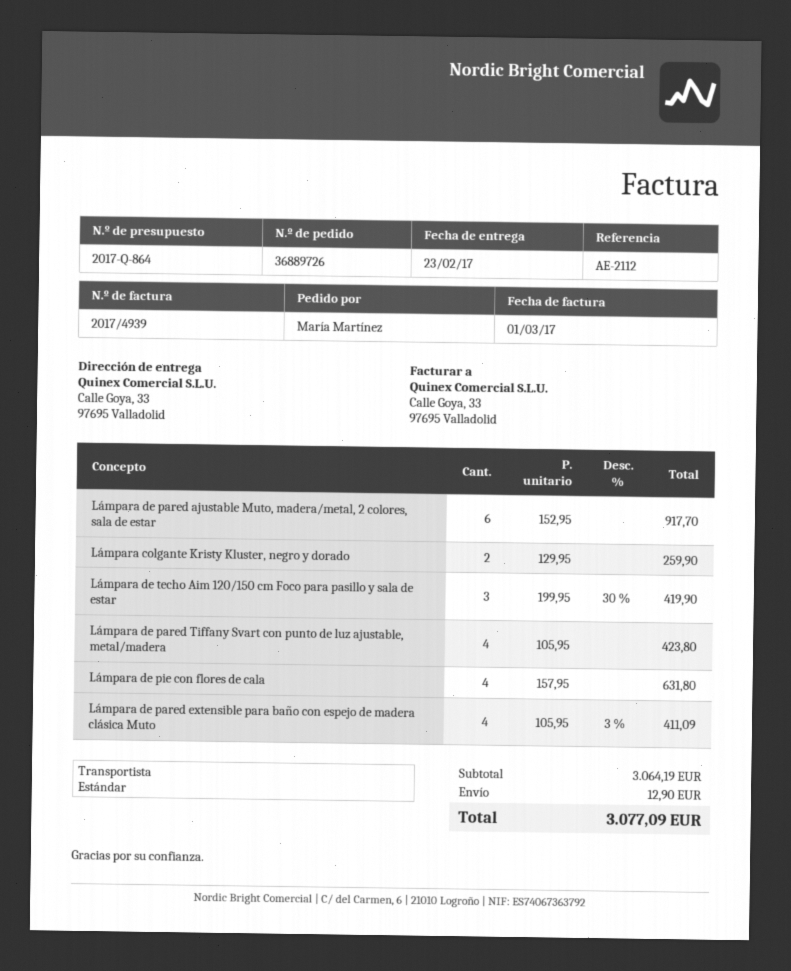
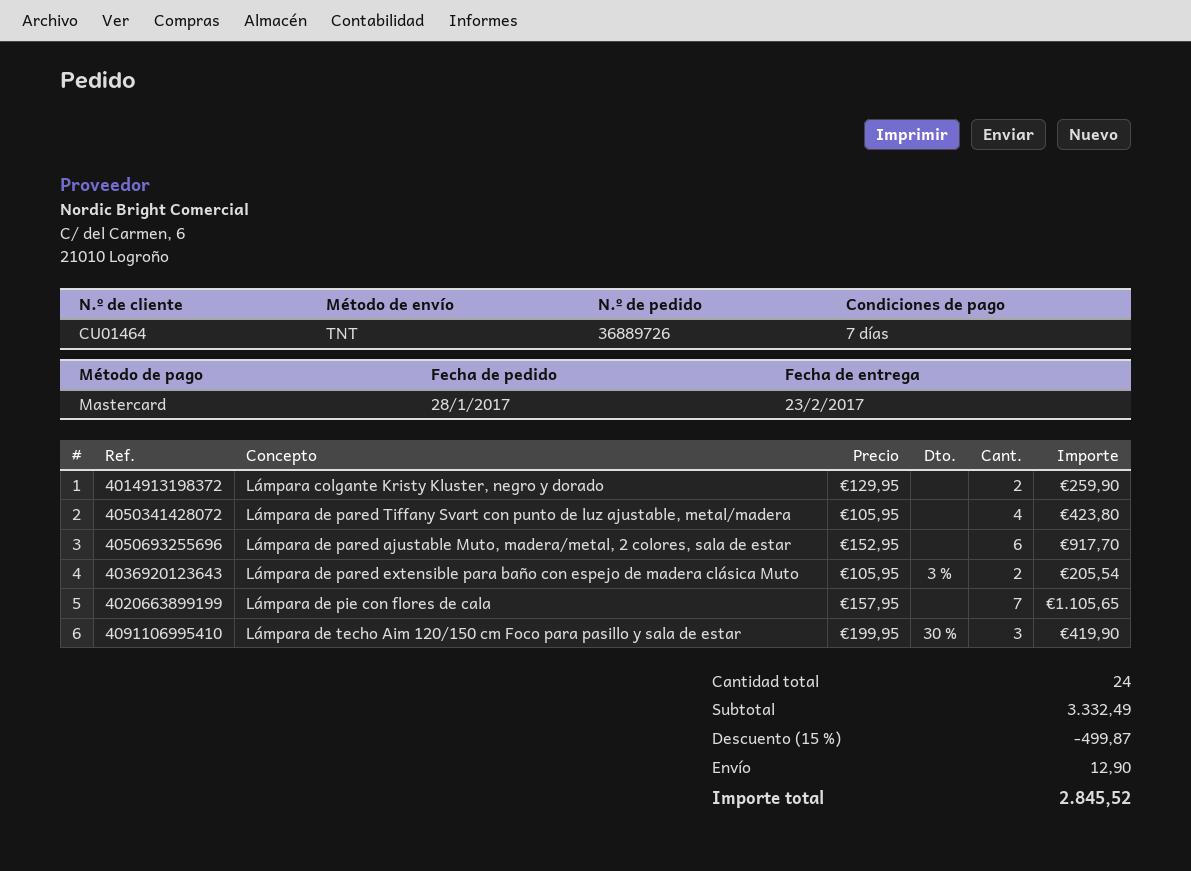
shipping method: standard -> TNT
Lámpara de pie con flores de cala: 4 x 157.95 = 631.80 -> 7 x 157.95 = 1105.65
Lámpara de pared extensible para baño con espejo de madera clásica Muto: 4 x 105.95 - 3% = 411.09 -> 2 x 105.95 - 3% = 205.54
subtotal: 3064.19 -> 3332.49
discount: none -> 15% = 499.87
total: 3077.09 -> 2845.52

